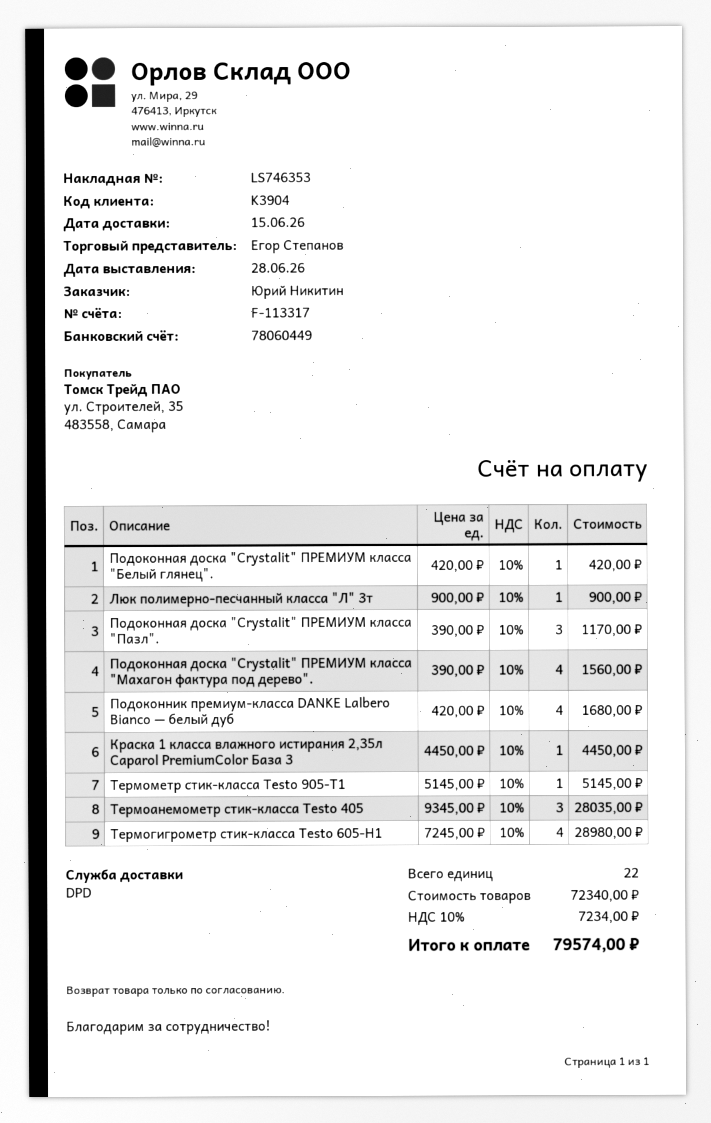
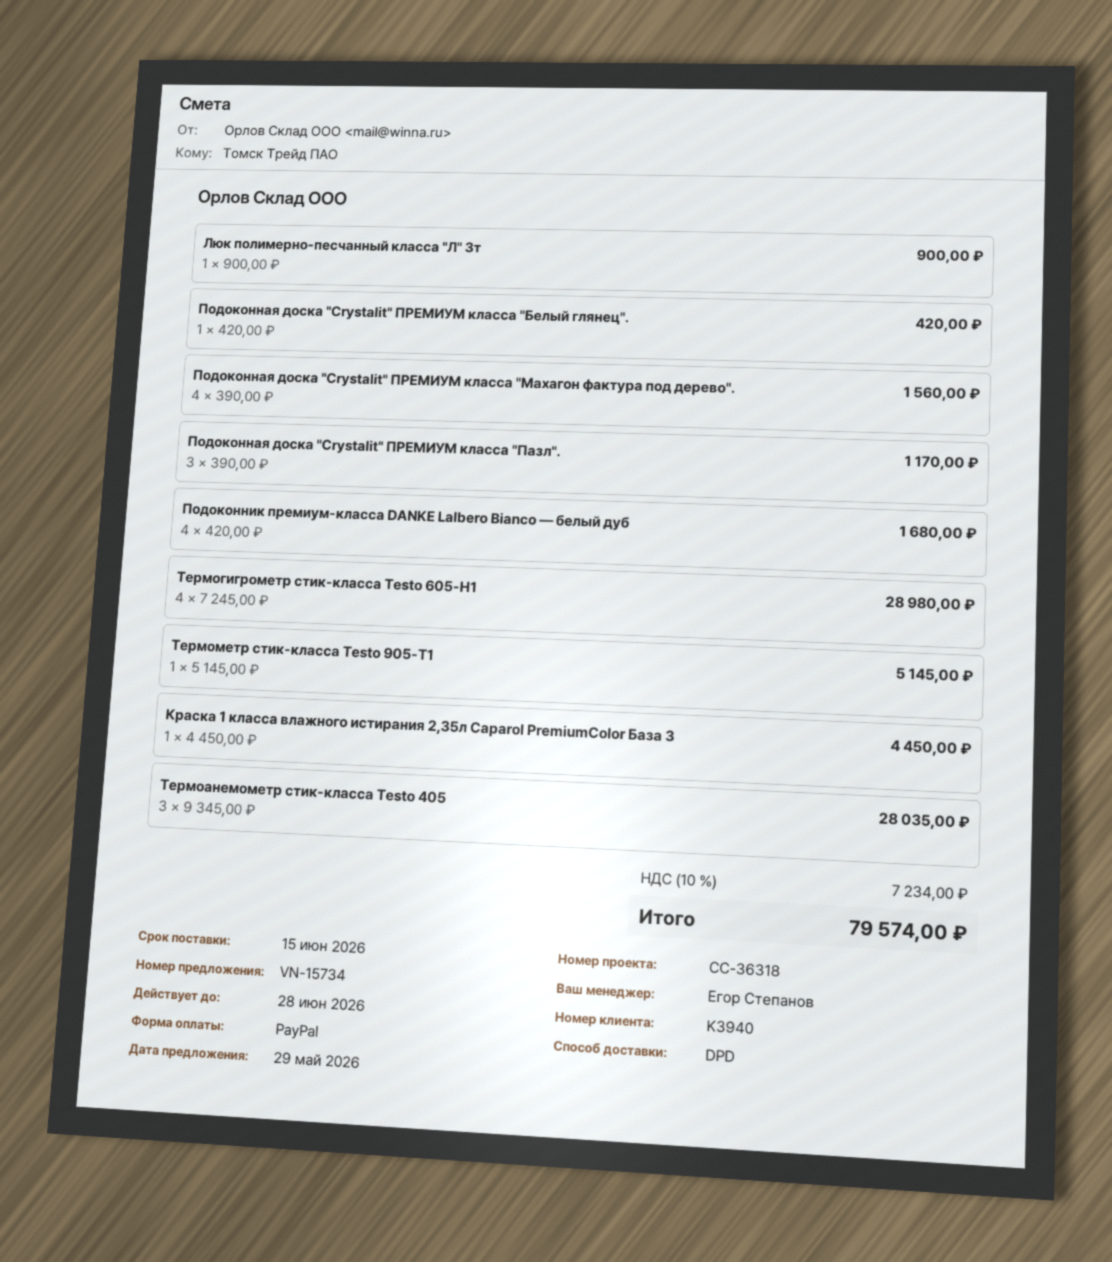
customer number: K3904 -> K3940

